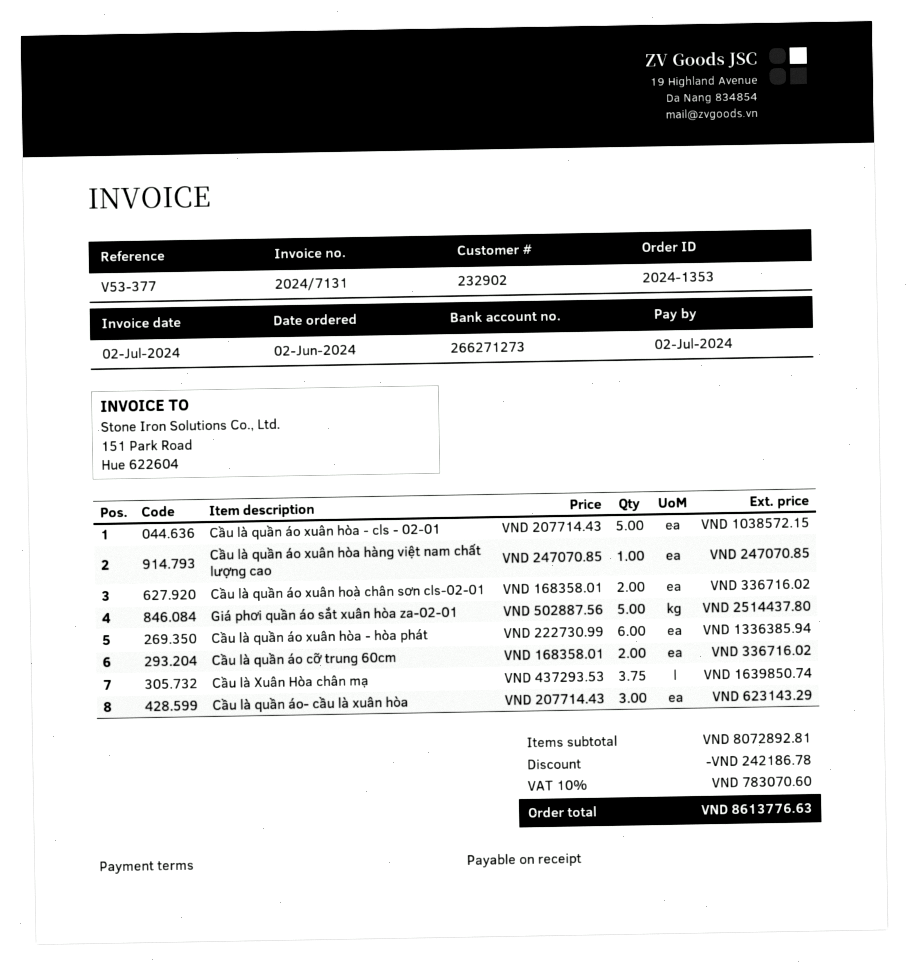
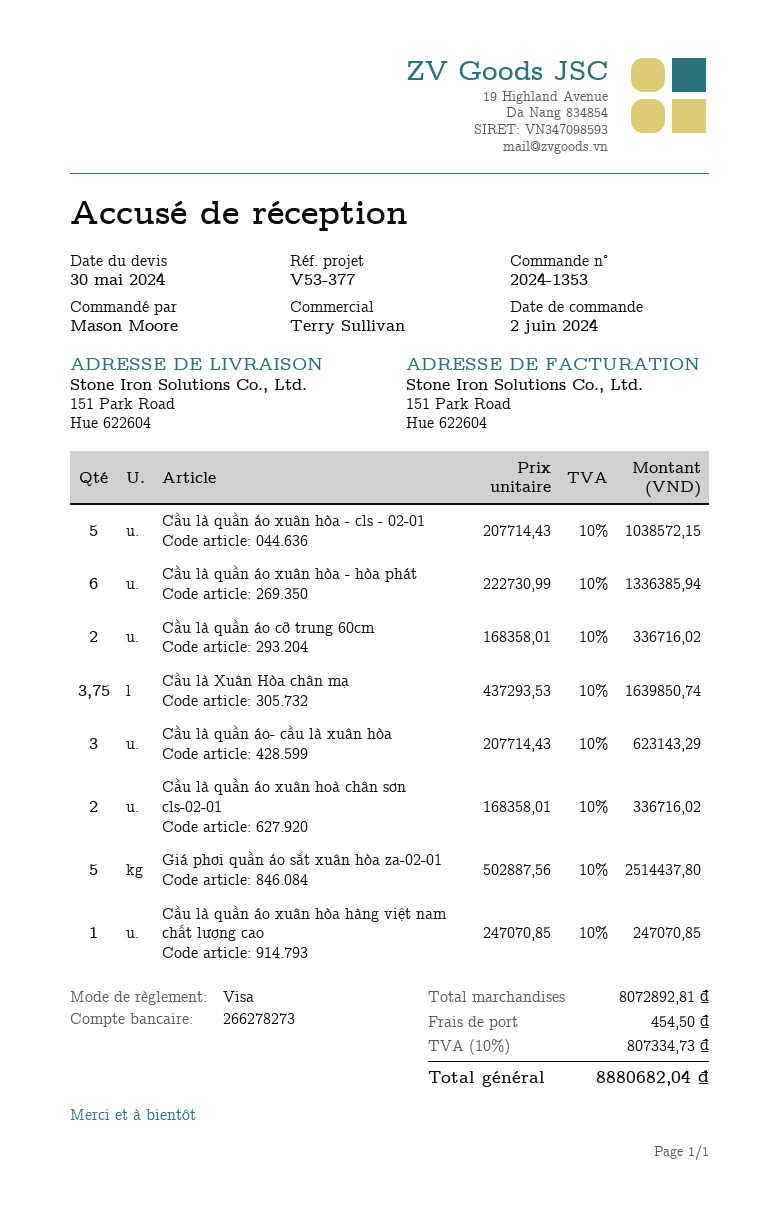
bank account: 266271273 -> 266278273
discount: 242186.78 -> none
shipping: none -> 454.50
tax: 10% = 783070.60 -> 10% = 807334.73
total: 8613776.63 -> 8880682.04

